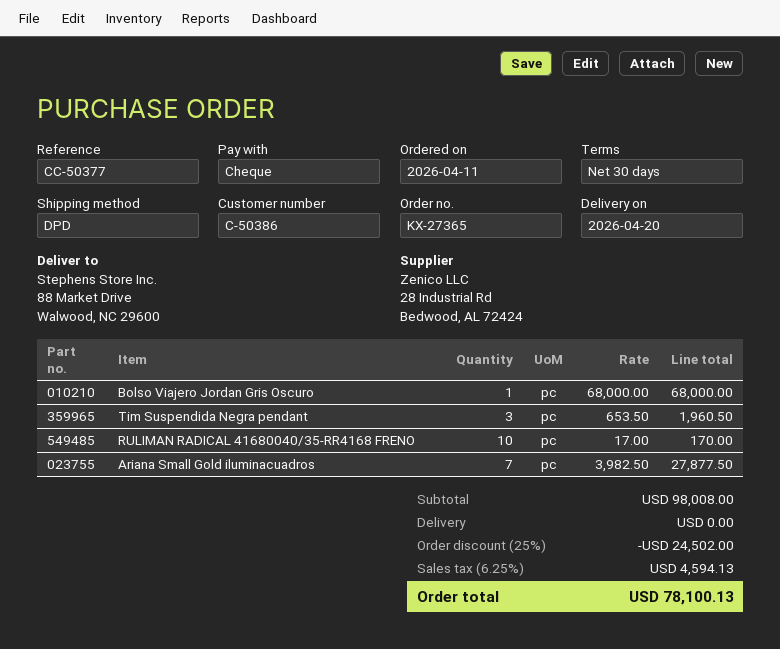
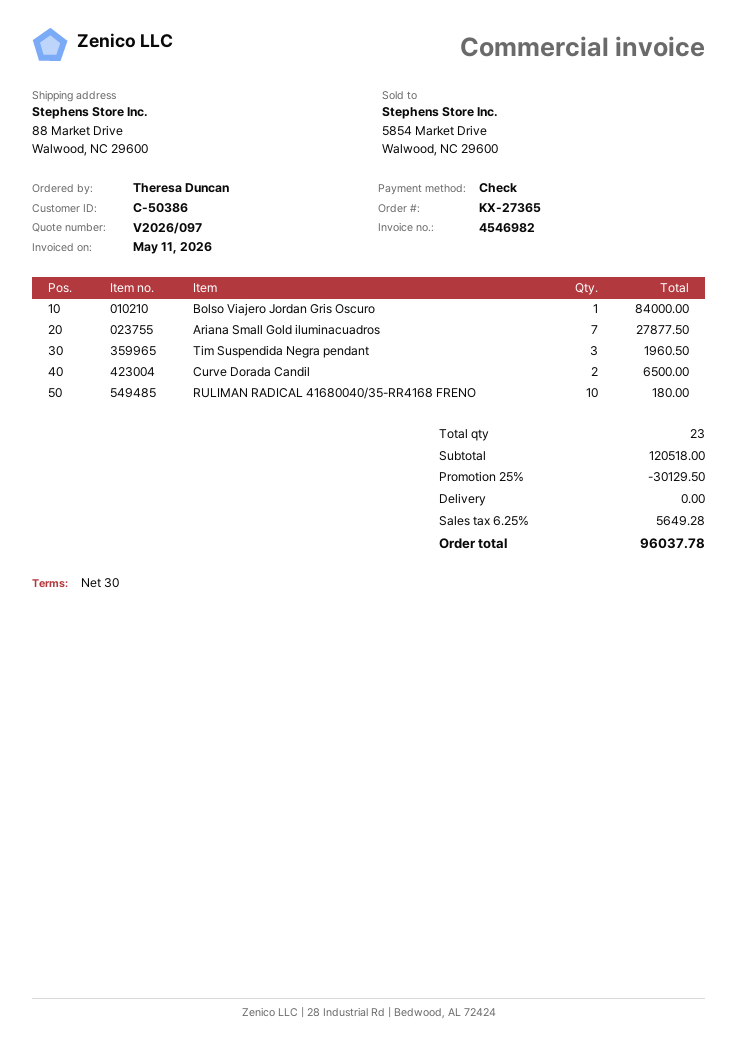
Bolso Viajero Jordan Gris Oscuro: 1 for 68000.00 -> 1 for 84000.00
RULIMAN RADICAL 41680040/35-RR4168 FRENO: 10 for 170.00 -> 10 for 180.00
Curve Dorada Candil: none -> 2 for 6500.00
subtotal: 98008.00 -> 120518.00
discount: 25% = 24502.00 -> 25% = 30129.50
tax: 6.25% = 4594.13 -> 6.25% = 5649.28
total: 78100.13 -> 96037.78

